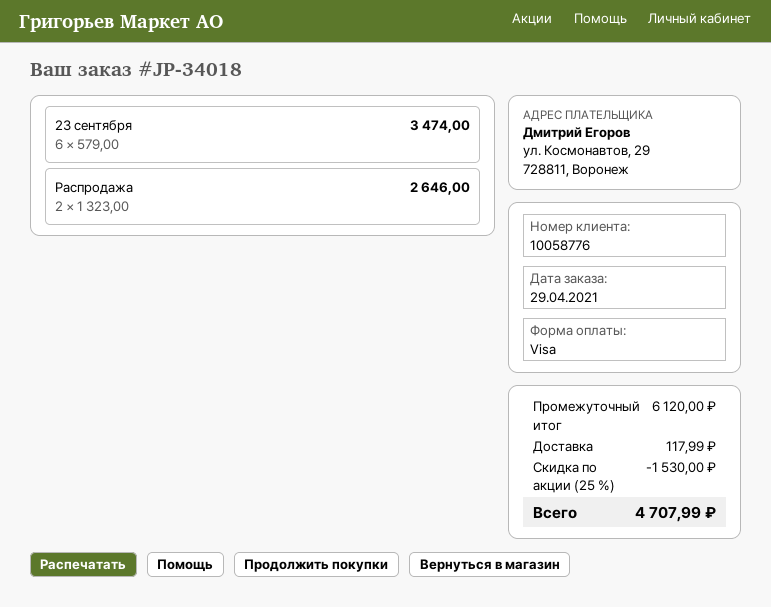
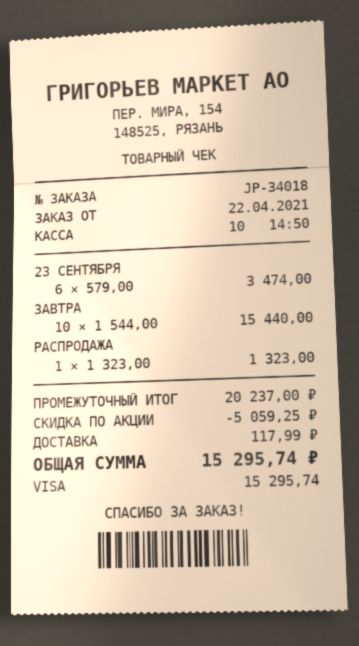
order date: 2021-04-29 -> 2021-04-22
Распродажа: 2 x 1323.00 = 2646.00 -> 1 x 1323.00 = 1323.00
ЗАВТРА: none -> 10 x 1544.00 = 15440.00
subtotal: 6120.00 -> 20237.00
discount: 1530.00 -> 5059.25
total: 4707.99 -> 15295.74

